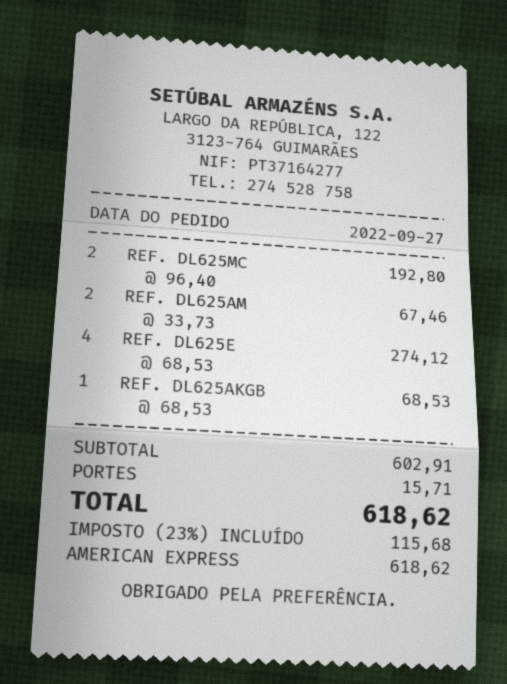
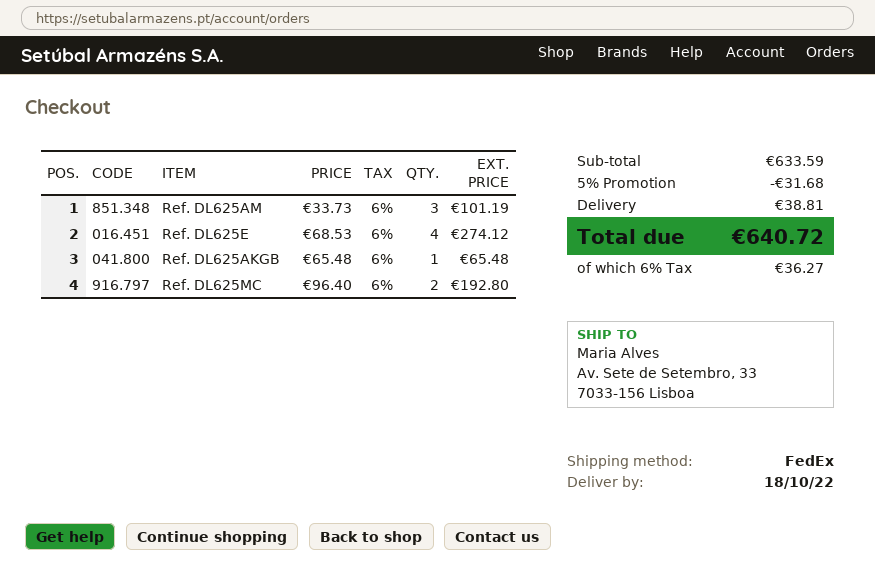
REF. DL625AM: 2 x 33.73 = 67.46 -> 3 x 33.73 = 101.19
REF. DL625AKGB: 1 x 68.53 = 68.53 -> 1 x 65.48 = 65.48
subtotal: 602.91 -> 633.59
discount: none -> 5% = 31.68
shipping: 15.71 -> 38.81
tax: 23% = 115.68 -> 6% = 36.27
total: 618.62 -> 640.72

